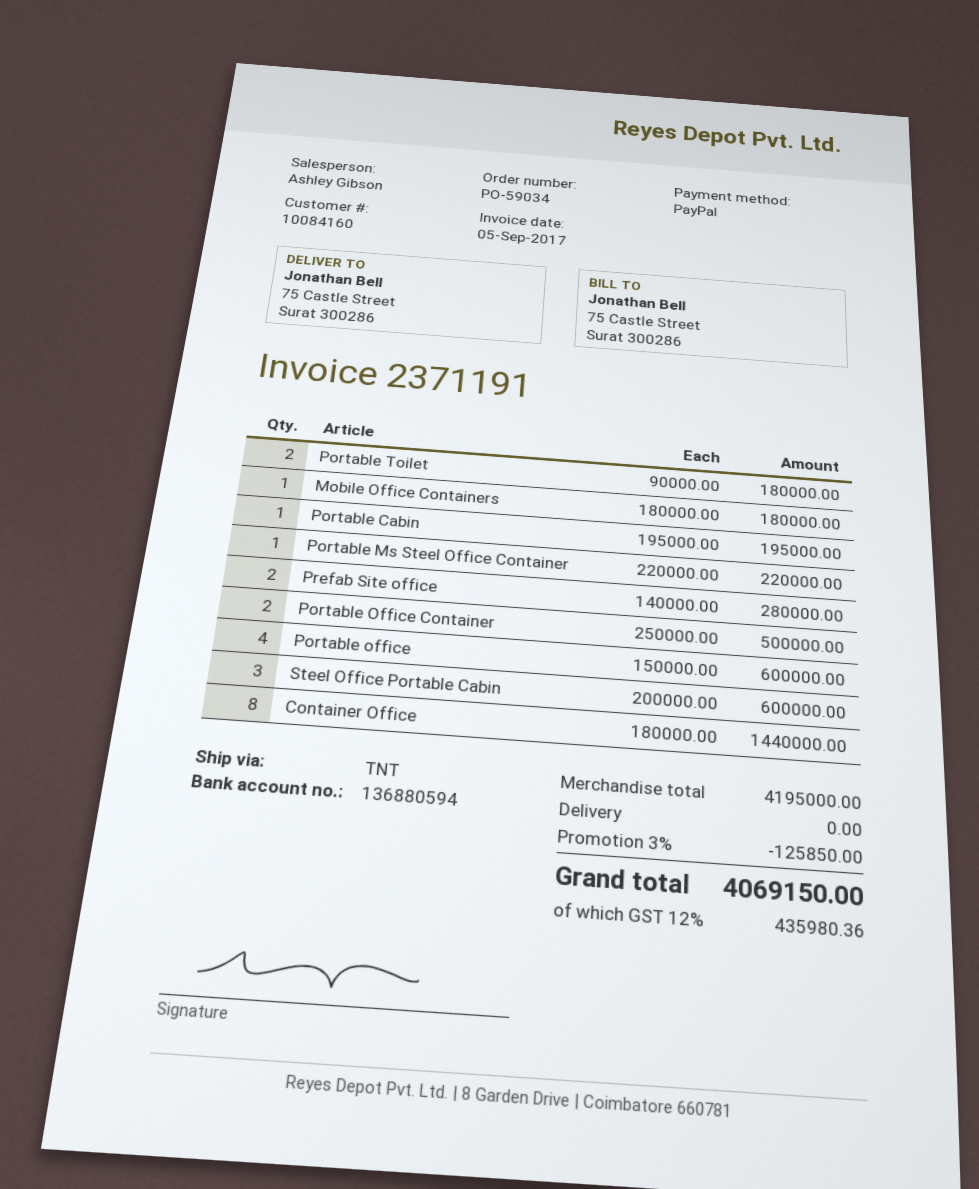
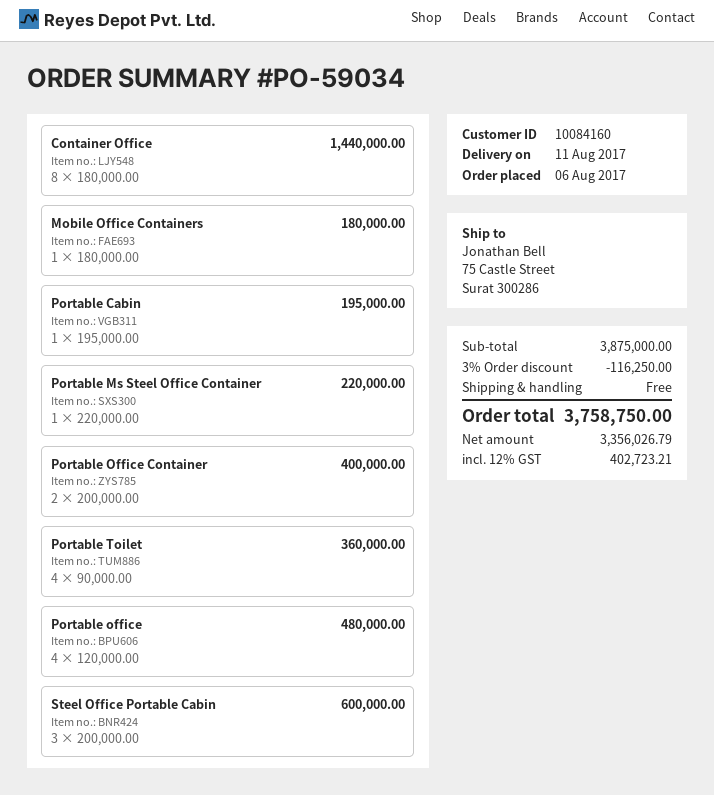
Portable Toilet: 2 x 90000.00 = 180000.00 -> 4 x 90000.00 = 360000.00
Prefab Site office: 2 x 140000.00 = 280000.00 -> none
Portable Office Container: 2 x 250000.00 = 500000.00 -> 2 x 200000.00 = 400000.00
Portable office: 4 x 150000.00 = 600000.00 -> 4 x 120000.00 = 480000.00
subtotal: 4195000.00 -> 3875000.00
discount: 3% = 125850.00 -> 3% = 116250.00
tax: 12% = 435980.36 -> 12% = 402723.21
total: 4069150.00 -> 3758750.00

